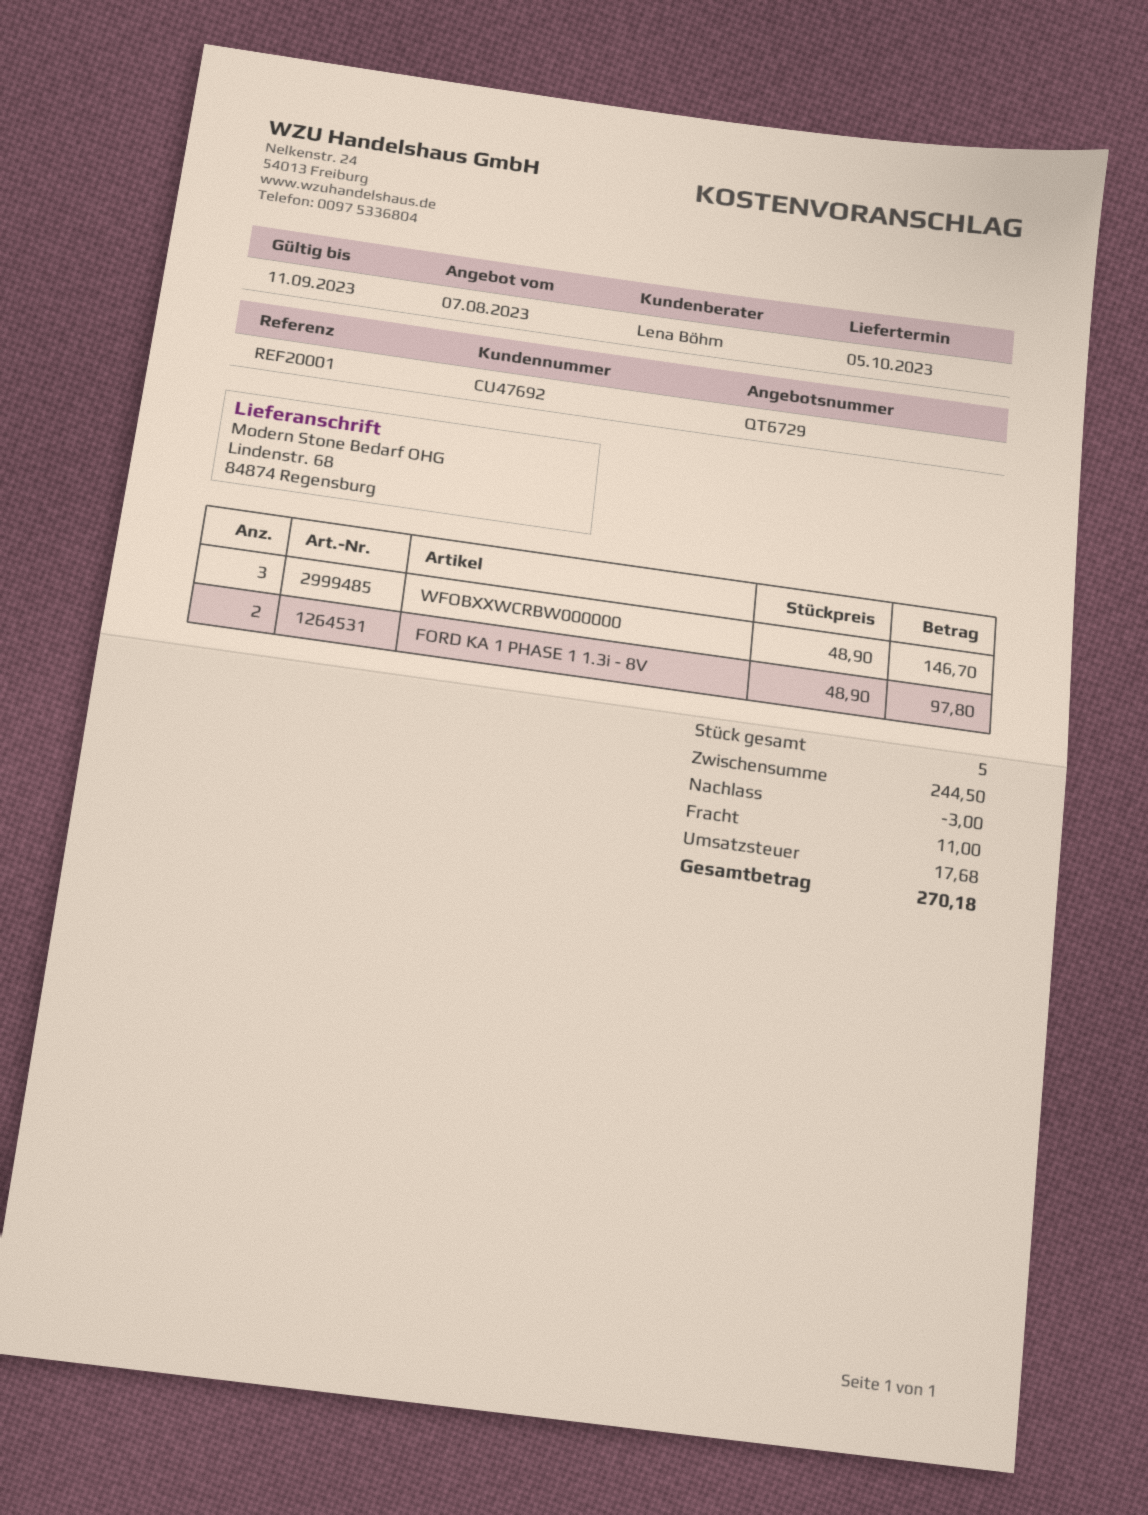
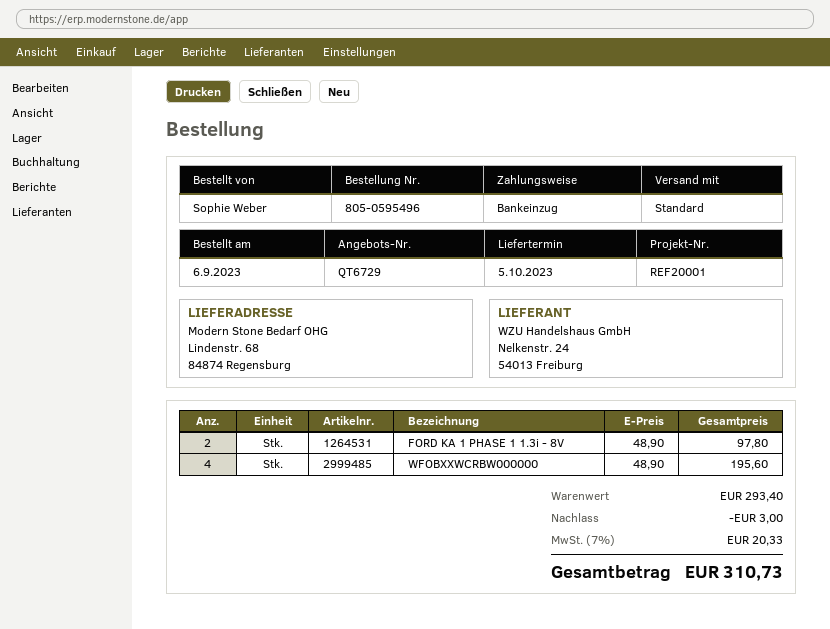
WFOBXXWCRBW000000: 3 x 48.90 = 146.70 -> 4 x 48.90 = 195.60
subtotal: 244.50 -> 293.40
shipping: 11.00 -> none
tax: 17.68 -> 20.33
total: 270.18 -> 310.73

